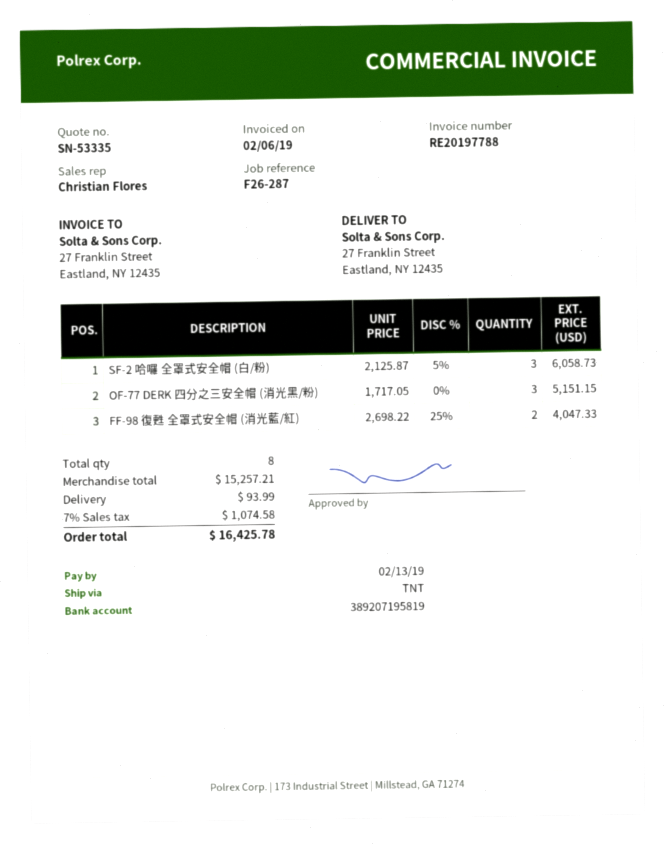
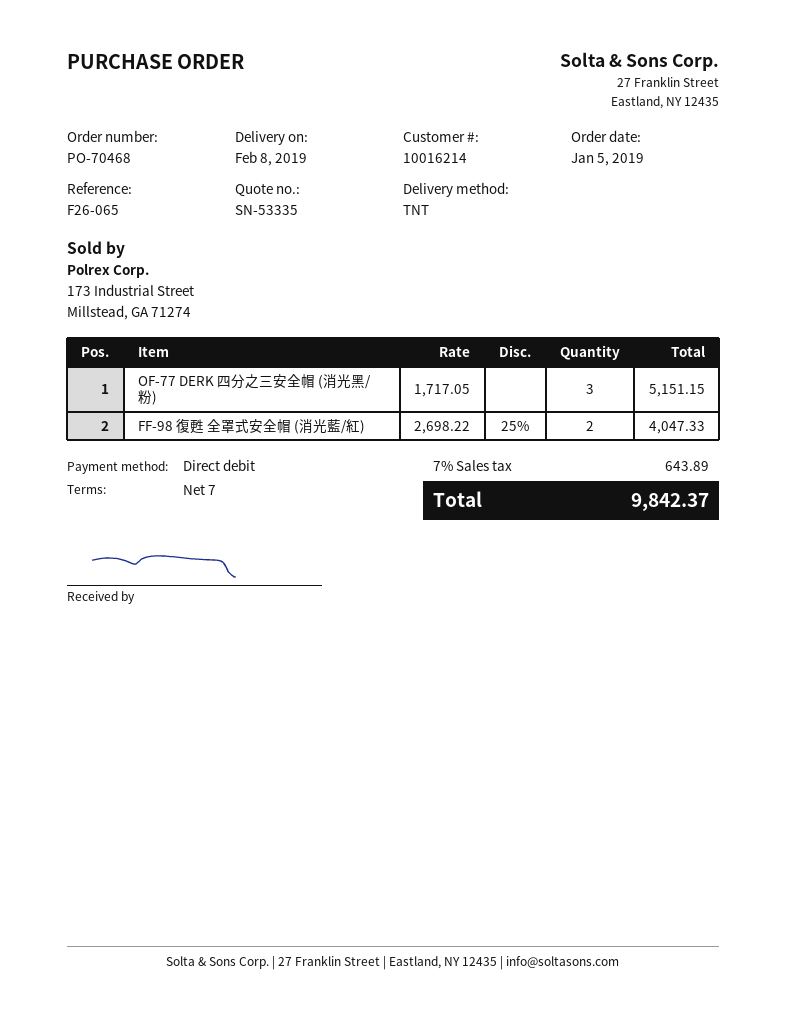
reference: F26-287 -> F26-065
SF-2 哈囉 全罩式安全帽 (白/粉): 3 x 2125.87 - 5% = 6058.73 -> none
shipping: 93.99 -> none
tax: 7% = 1074.58 -> 7% = 643.89
total: 16425.78 -> 9842.37

